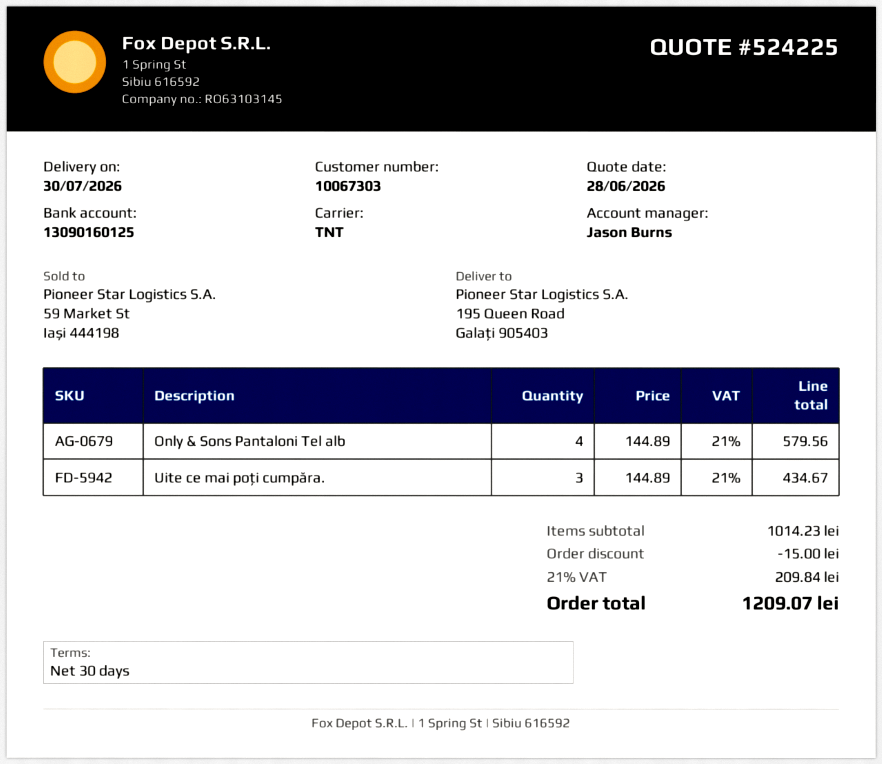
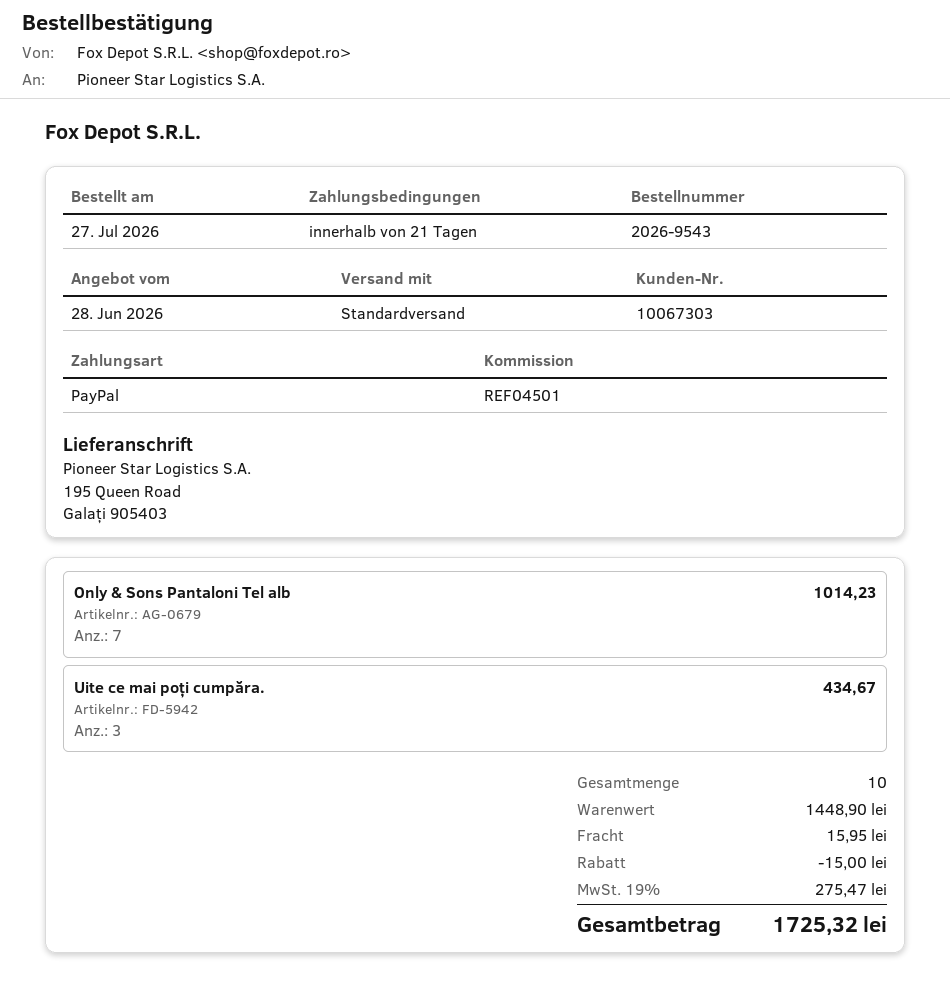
payment terms: 30 days -> 21 days
shipping method: TNT -> standard
Only & Sons Pantaloni Tel alb: 4 for 579.56 -> 7 for 1014.23
subtotal: 1014.23 -> 1448.90
shipping: none -> 15.95
tax: 21% = 209.84 -> 19% = 275.47
total: 1209.07 -> 1725.32

